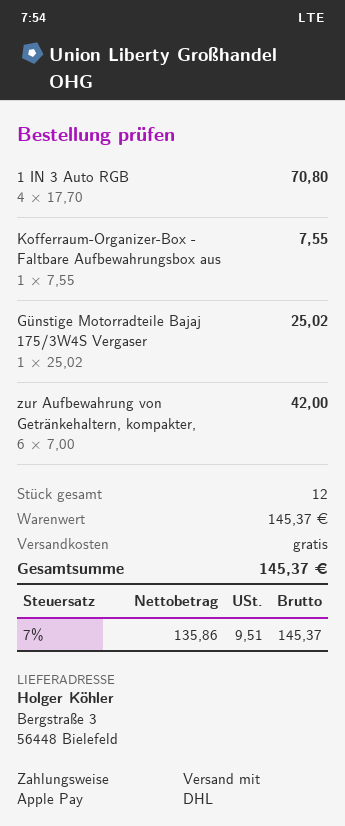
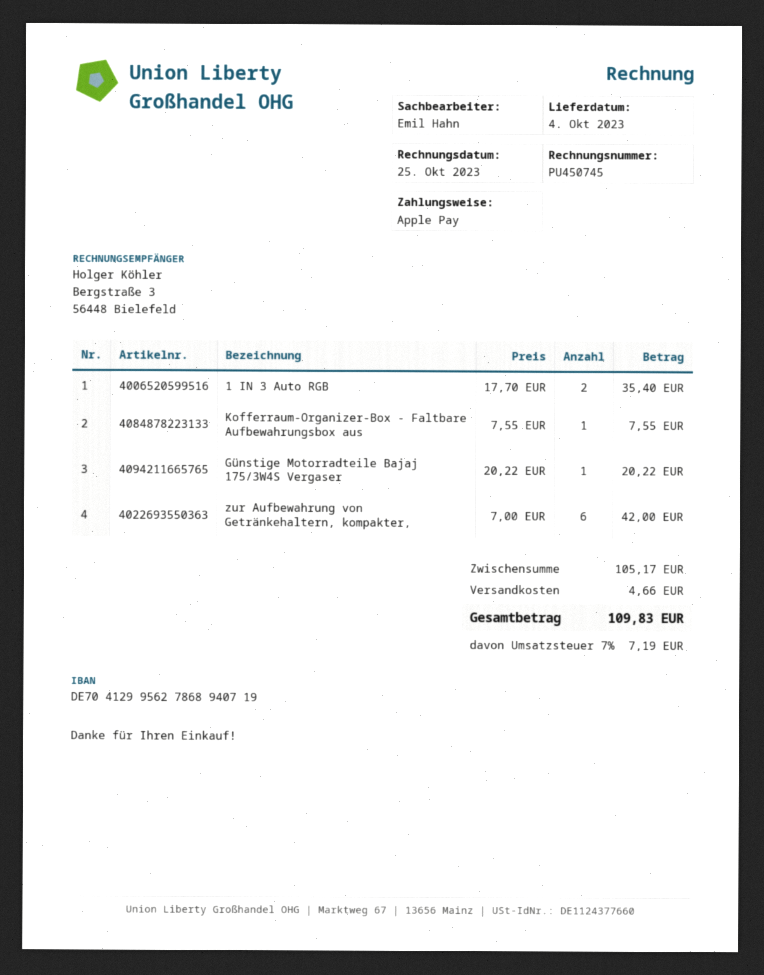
1 IN 3 Auto RGB: 4 x 17.70 = 70.80 -> 2 x 17.70 = 35.40
Günstige Motorradteile Bajaj 175/3W4S Vergaser: 1 x 25.02 = 25.02 -> 1 x 20.22 = 20.22
subtotal: 145.37 -> 105.17
shipping: 0.00 -> 4.66
tax: 7% = 9.51 -> 7% = 7.19
total: 145.37 -> 109.83

